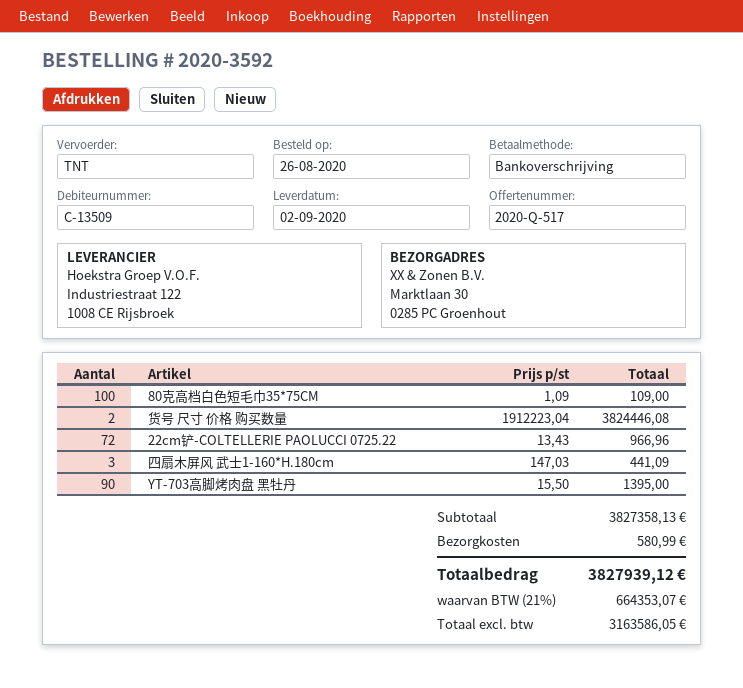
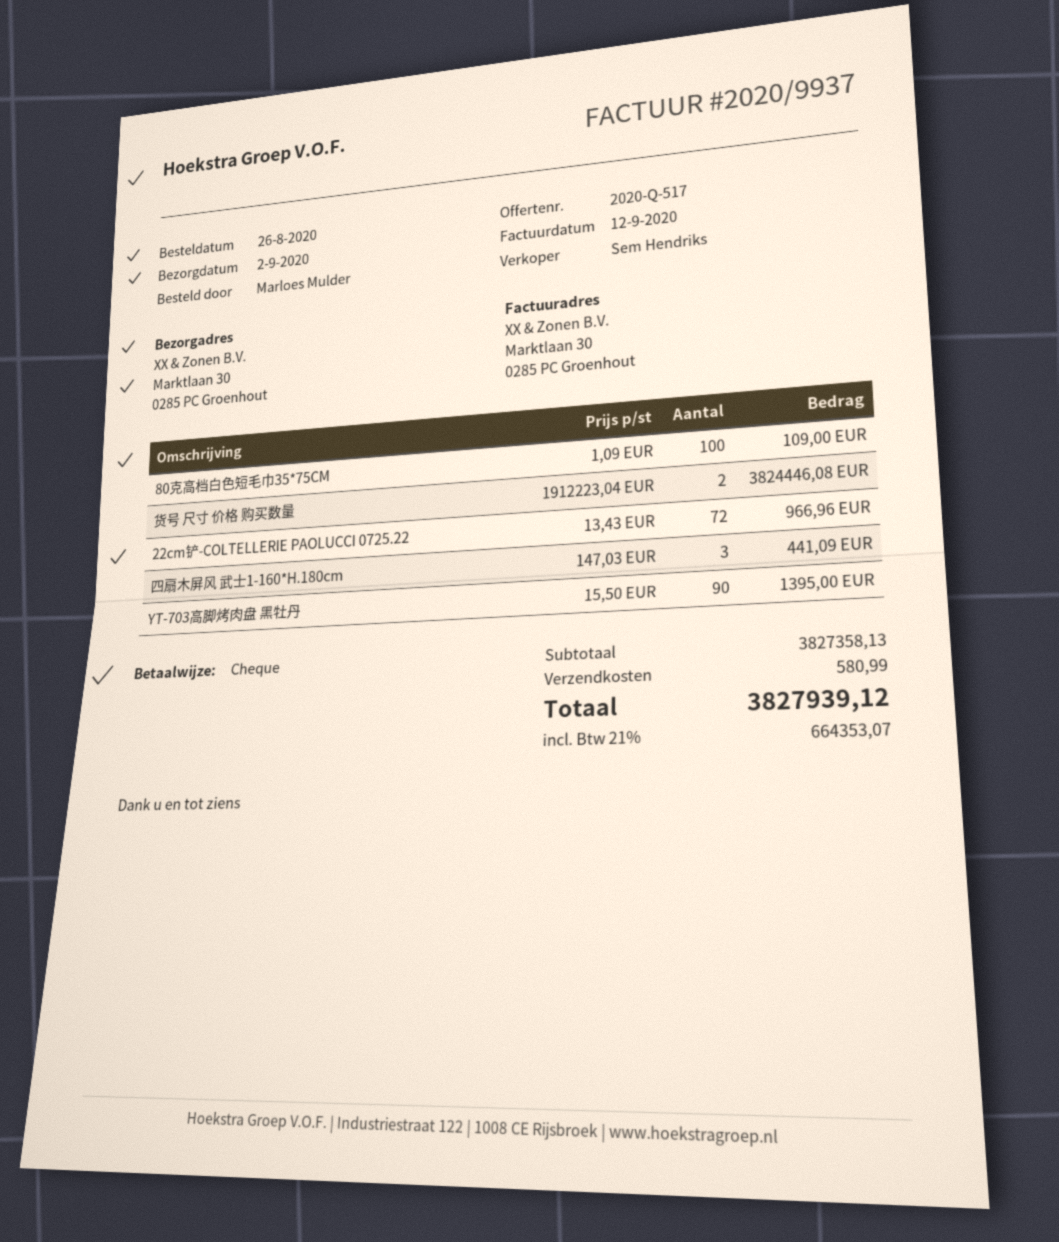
payment method: bank transfer -> cheque

